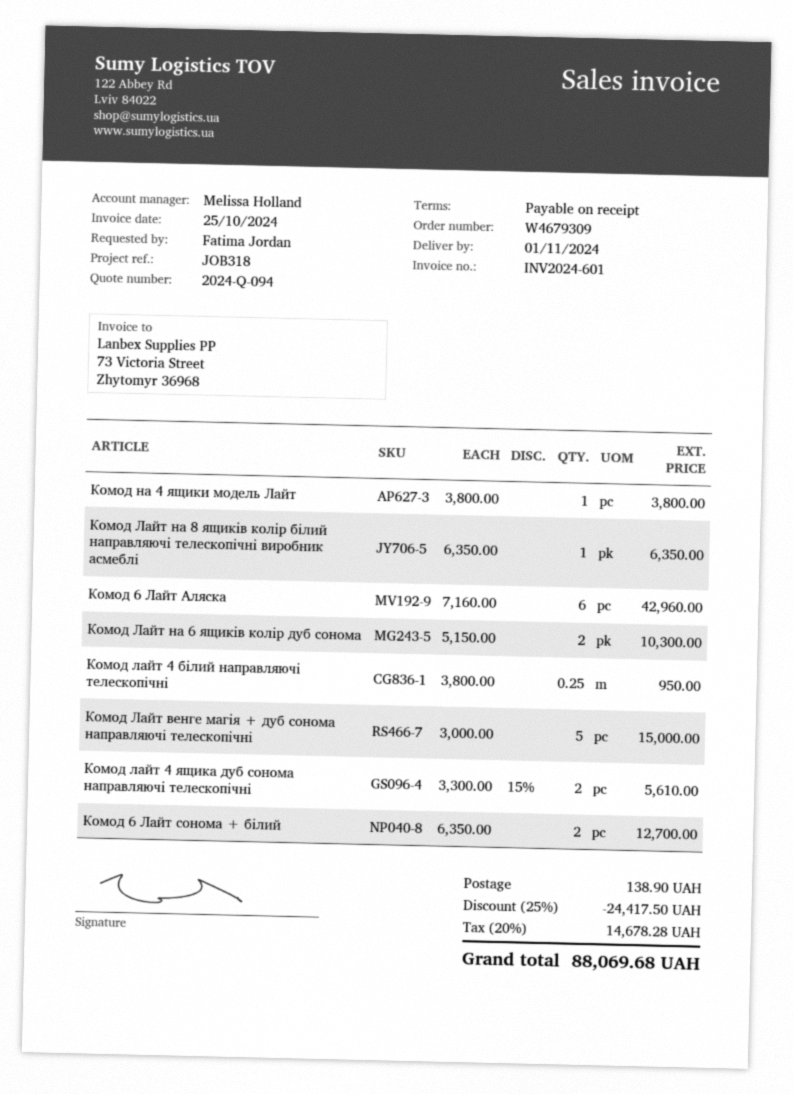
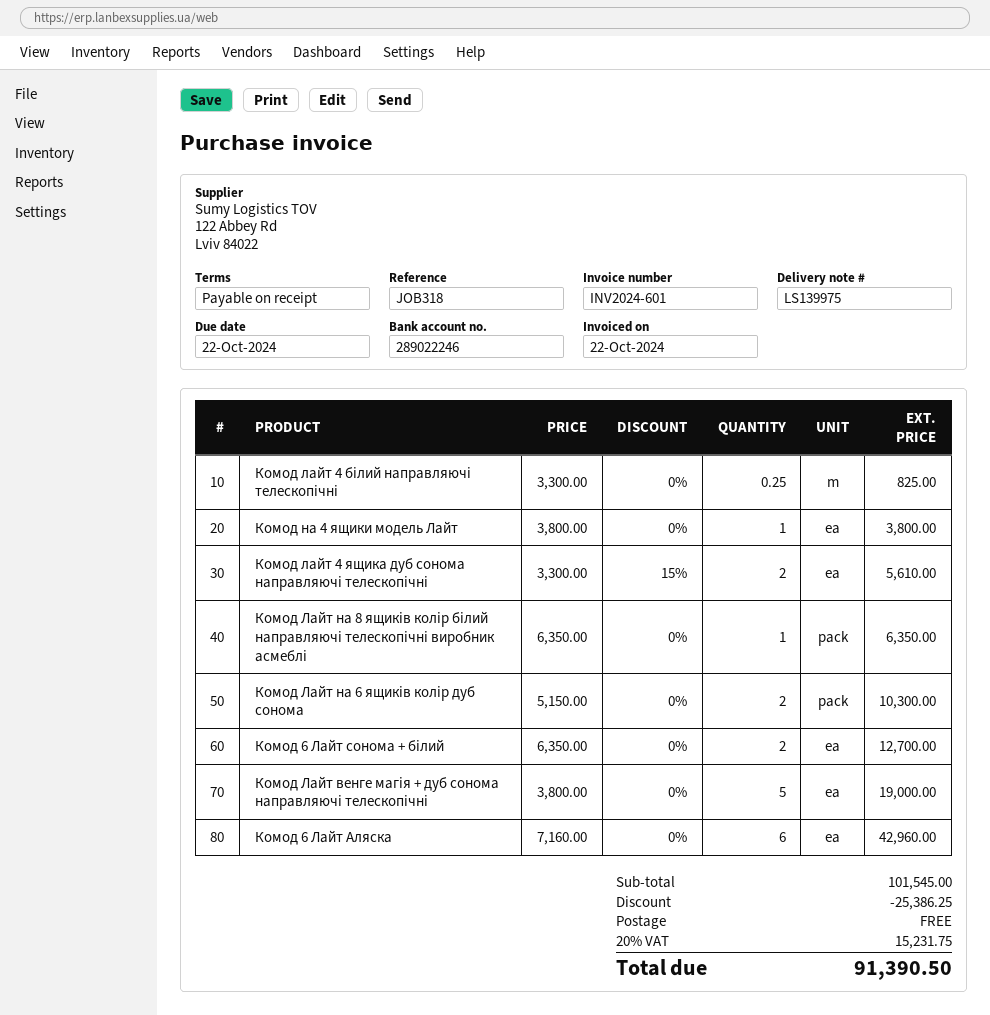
invoice date: 2024-10-25 -> 2024-10-22
Комод лайт 4 білий направляючі телескопічні: 0.25 x 3800.00 = 950.00 -> 0.25 x 3300.00 = 825.00
Комод Лайт венге магія + дуб сонома направляючі телескопічні: 5 x 3000.00 = 15000.00 -> 5 x 3800.00 = 19000.00
discount: 24417.50 -> 25386.25
shipping: 138.90 -> 0.00
tax: 20% = 14678.28 -> 20% = 15231.75
total: 88069.68 -> 91390.50

